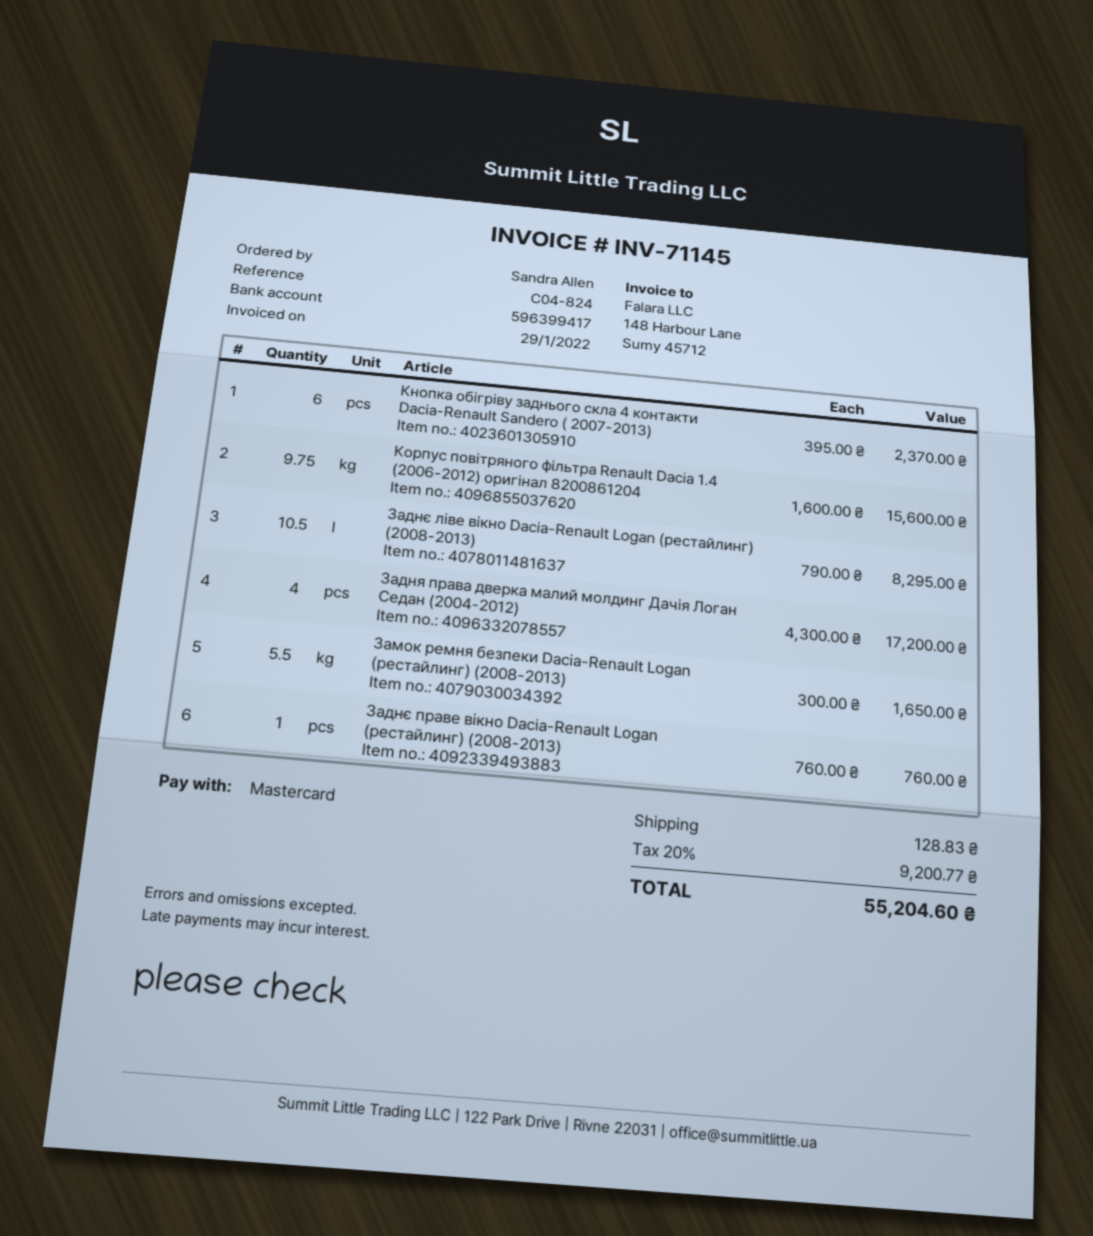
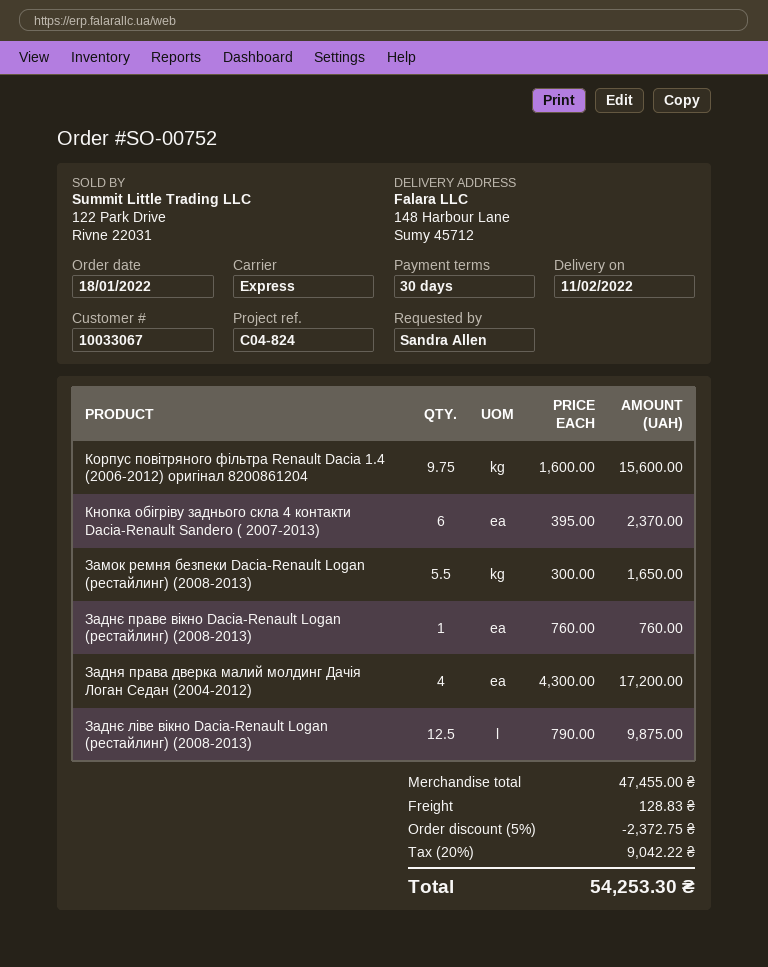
Заднє ліве вікно Dacia-Renault Logan (рестайлинг) (2008-2013): 10.5 x 790.00 = 8295.00 -> 12.5 x 790.00 = 9875.00
discount: none -> 5% = 2372.75
tax: 20% = 9200.77 -> 20% = 9042.22
total: 55204.60 -> 54253.30

